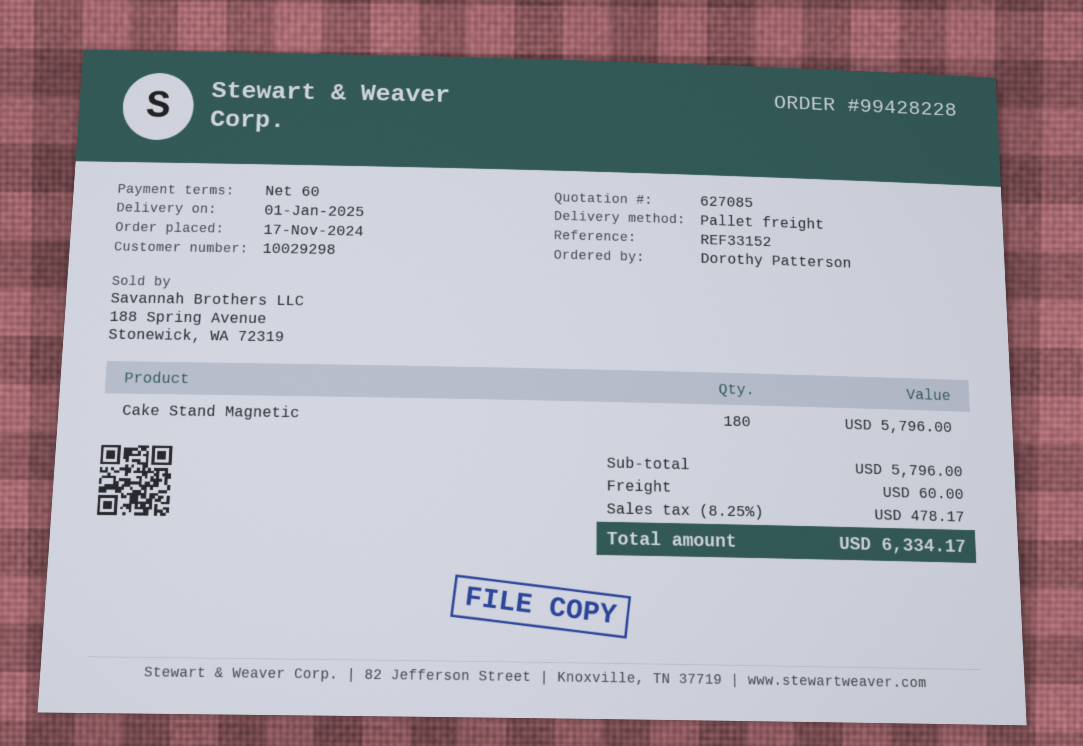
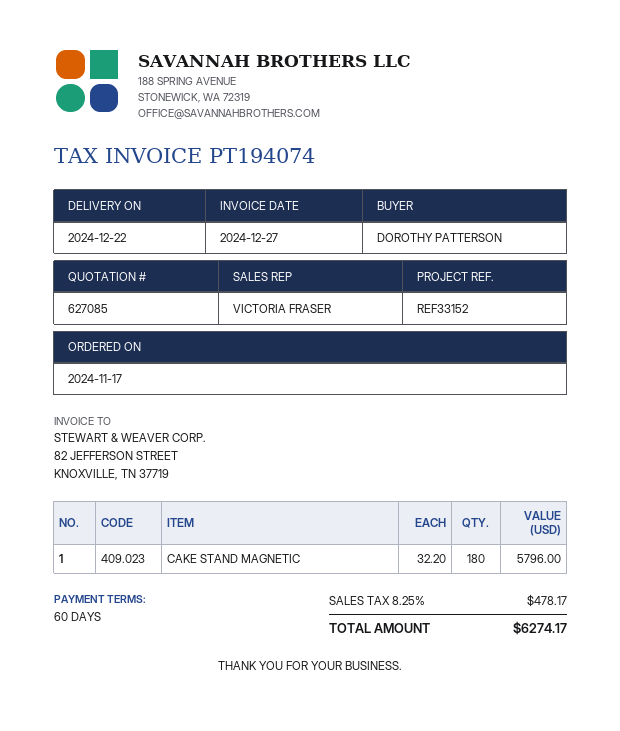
delivery date: 2025-01-01 -> 2024-12-22
shipping: 60.00 -> none
total: 6334.17 -> 6274.17

